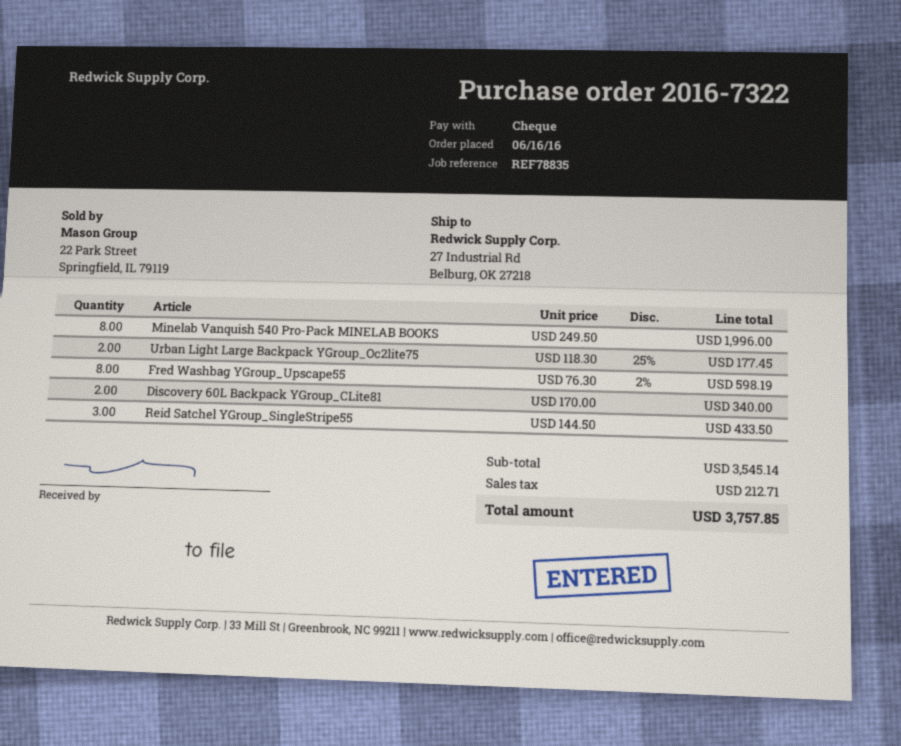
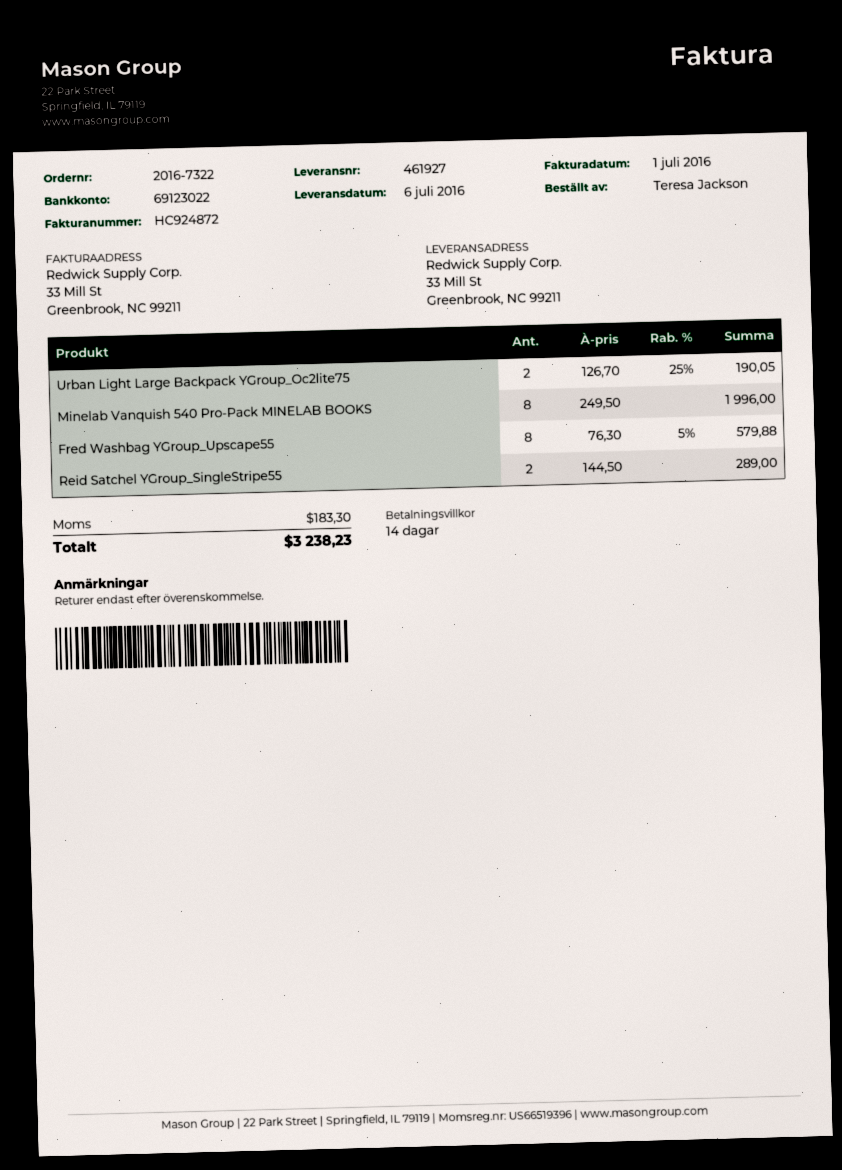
ship to: 27 Industrial Rd, Belburg, OK 27218 -> 33 Mill St, Greenbrook, NC 99211
Urban Light Large Backpack YGroup_Oc2lite75: 2 x 118.30 - 25% = 177.45 -> 2 x 126.70 - 25% = 190.05
Fred Washbag YGroup_Upscape55: 8 x 76.30 - 2% = 598.19 -> 8 x 76.30 - 5% = 579.88
Discovery 60L Backpack YGroup_CLite81: 2 x 170.00 = 340.00 -> none
Reid Satchel YGroup_SingleStripe55: 3 x 144.50 = 433.50 -> 2 x 144.50 = 289.00
tax: 212.71 -> 183.30
total: 3757.85 -> 3238.23

